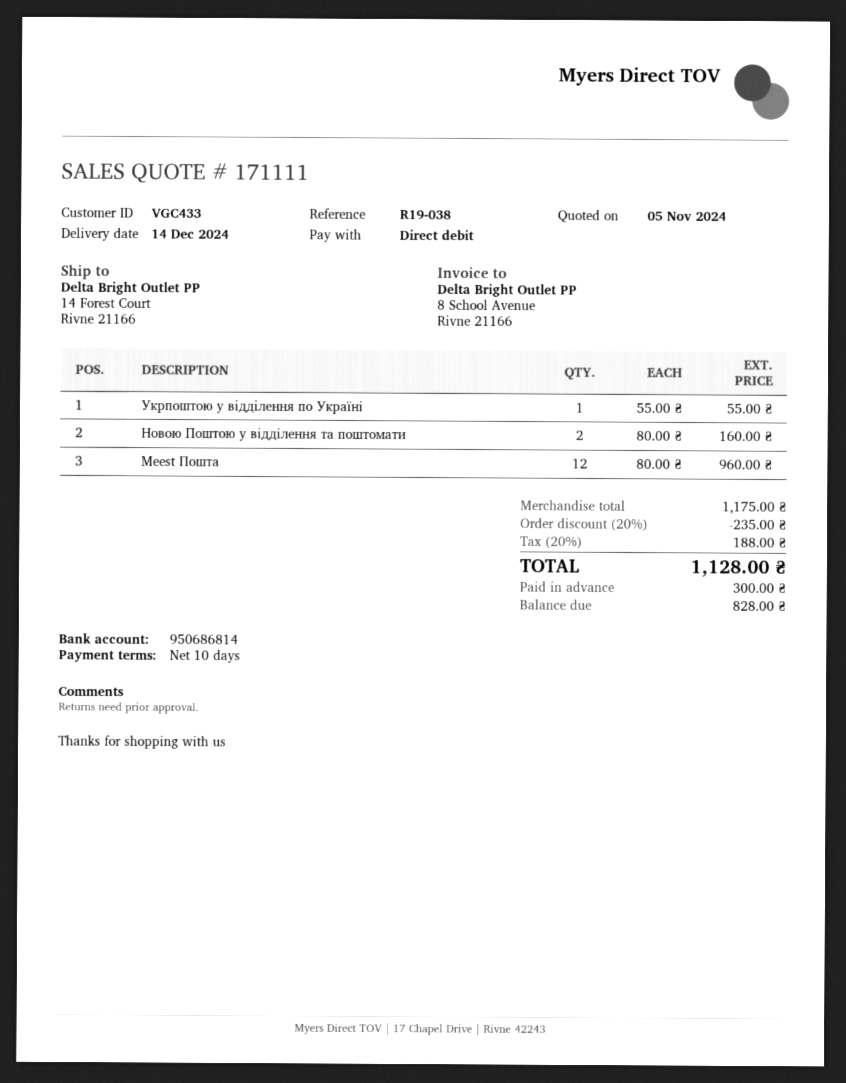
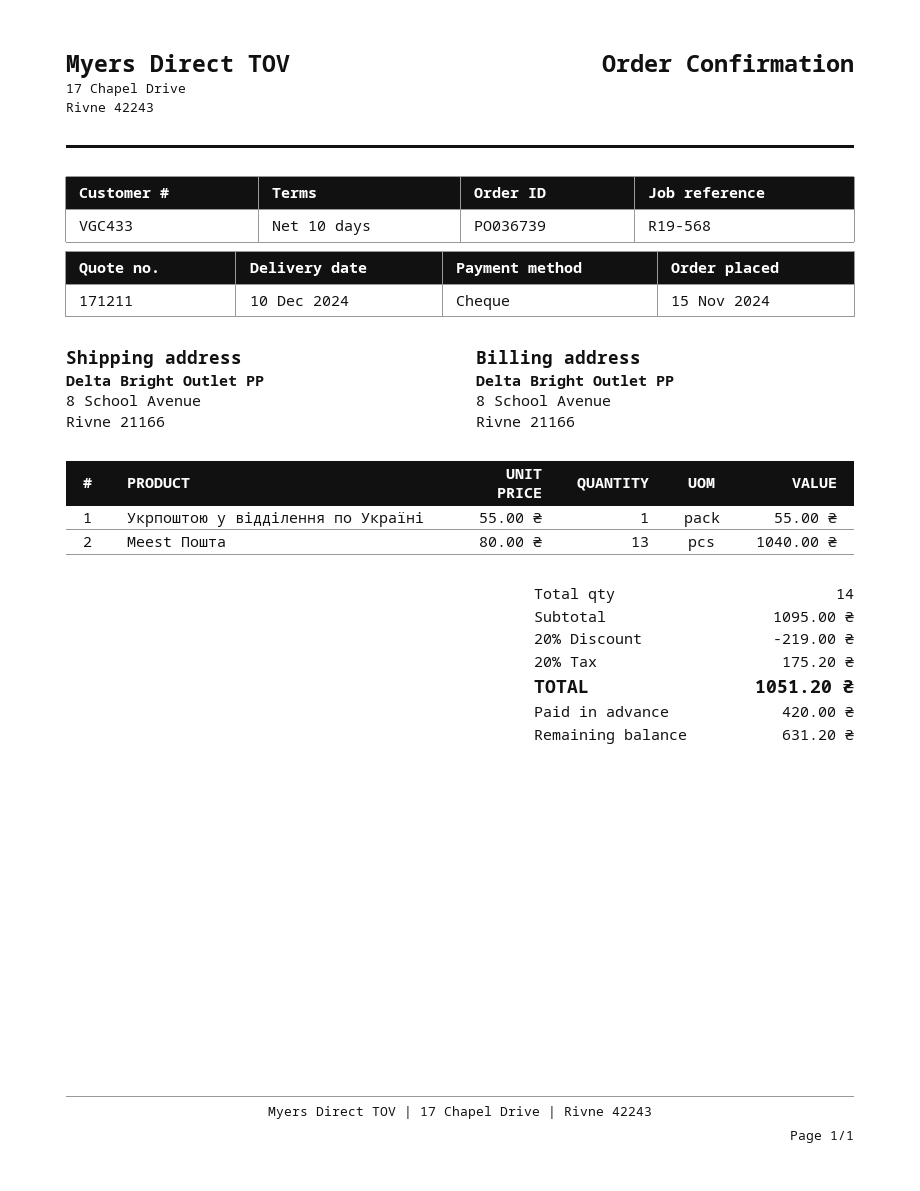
quote number: 171111 -> 171211
delivery date: 2024-12-14 -> 2024-12-10
reference: R19-038 -> R19-568
payment method: direct debit -> cheque
ship to: 14 Forest Court, Rivne 21166 -> 8 School Avenue, Rivne 21166
Новою Поштою у відділення та поштомати: 2 x 80.00 = 160.00 -> none
Meest Пошта: 12 x 80.00 = 960.00 -> 13 x 80.00 = 1040.00
subtotal: 1175.00 -> 1095.00
discount: 20% = 235.00 -> 20% = 219.00
tax: 20% = 188.00 -> 20% = 175.20
total: 1128.00 -> 1051.20
deposit: 300.00 -> 420.00
balance: 828.00 -> 631.20

